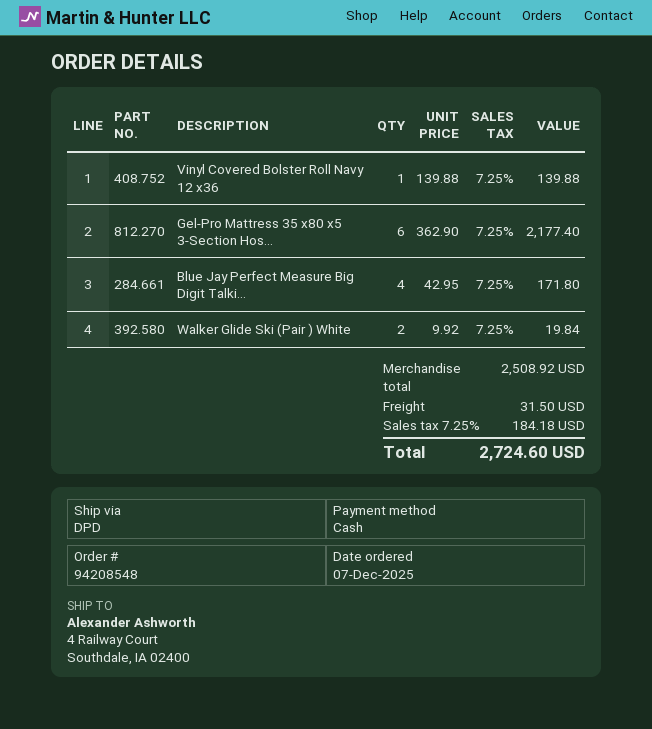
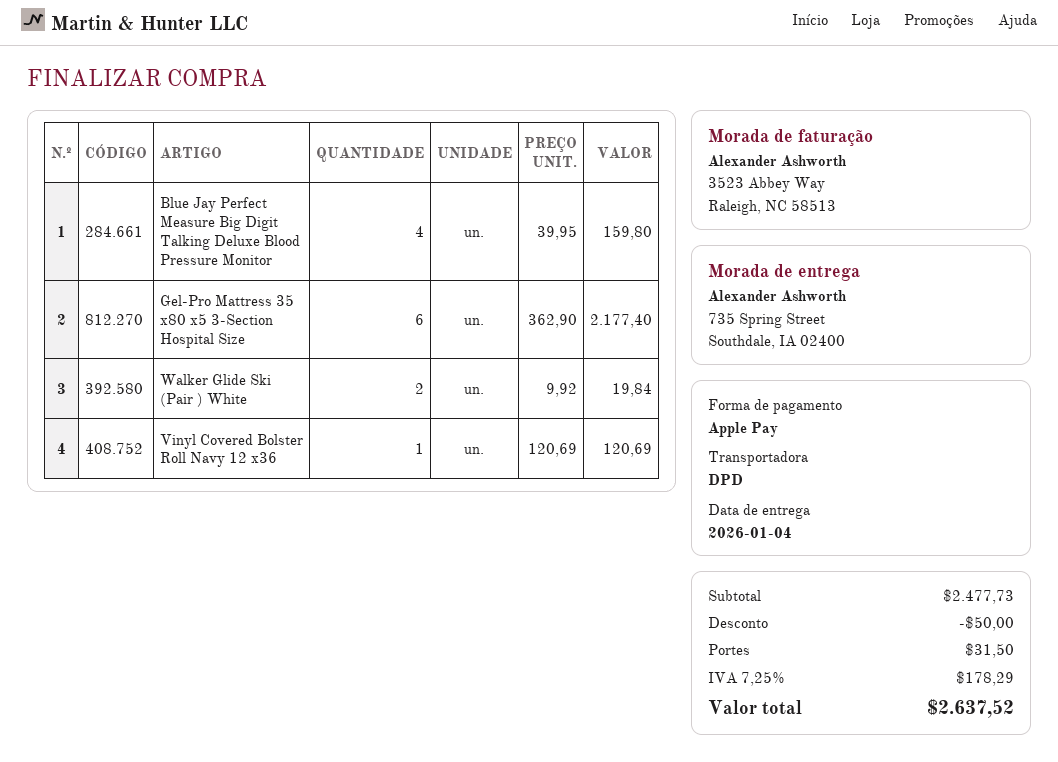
payment method: cash -> Apple Pay
ship to: 4 Railway Court, Southdale, IA 02400 -> 735 Spring Street, Southdale, IA 02400
Vinyl Covered Bolster Roll Navy 12 x36: 1 x 139.88 = 139.88 -> 1 x 120.69 = 120.69
Blue Jay Perfect Measure Big Digit Talki...: 4 x 42.95 = 171.80 -> 4 x 39.95 = 159.80
subtotal: 2508.92 -> 2477.73
discount: none -> 50.00
tax: 7.25% = 184.18 -> 7.25% = 178.29
total: 2724.60 -> 2637.52

